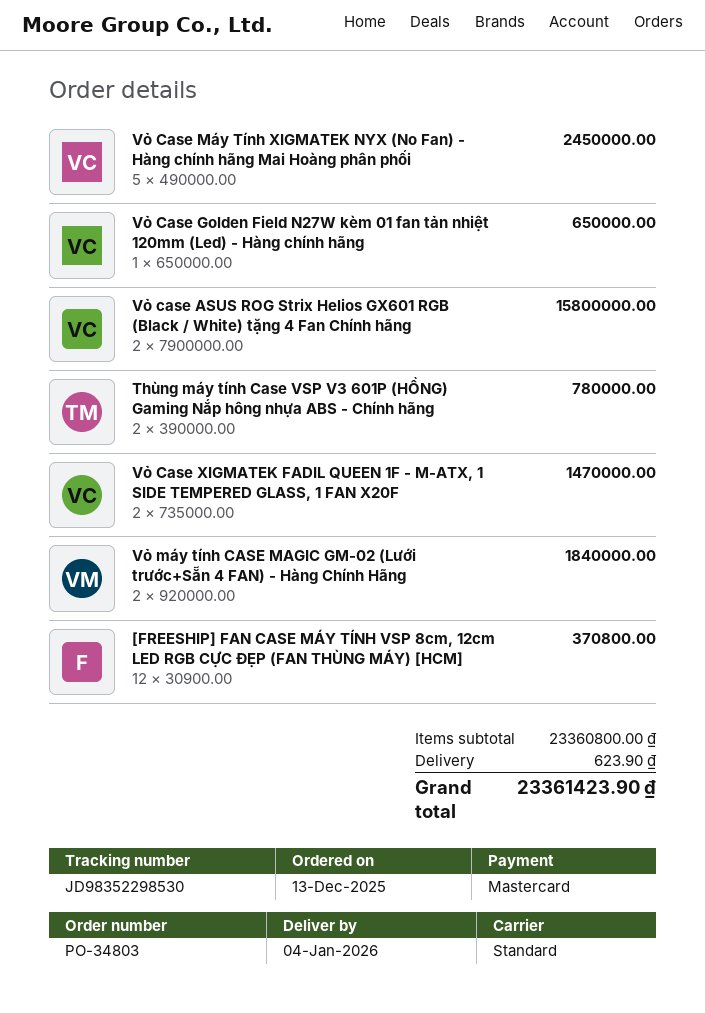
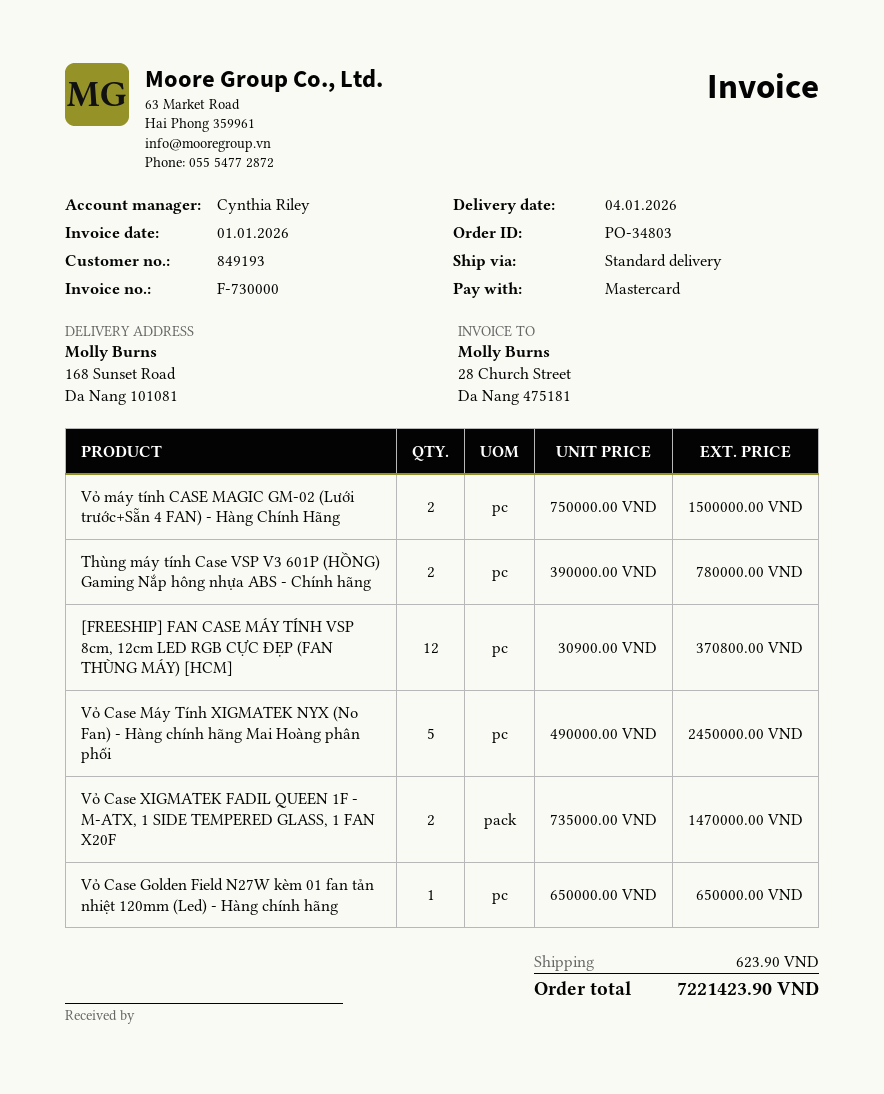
Vỏ case ASUS ROG Strix Helios GX601 RGB (Black / White) tặng 4 Fan Chính hãng: 2 x 7900000.00 = 15800000.00 -> none
Vỏ máy tính CASE MAGIC GM-02 (Lưới trước+Sẵn 4 FAN) - Hàng Chính Hãng: 2 x 920000.00 = 1840000.00 -> 2 x 750000.00 = 1500000.00
total: 23361423.90 -> 7221423.90

